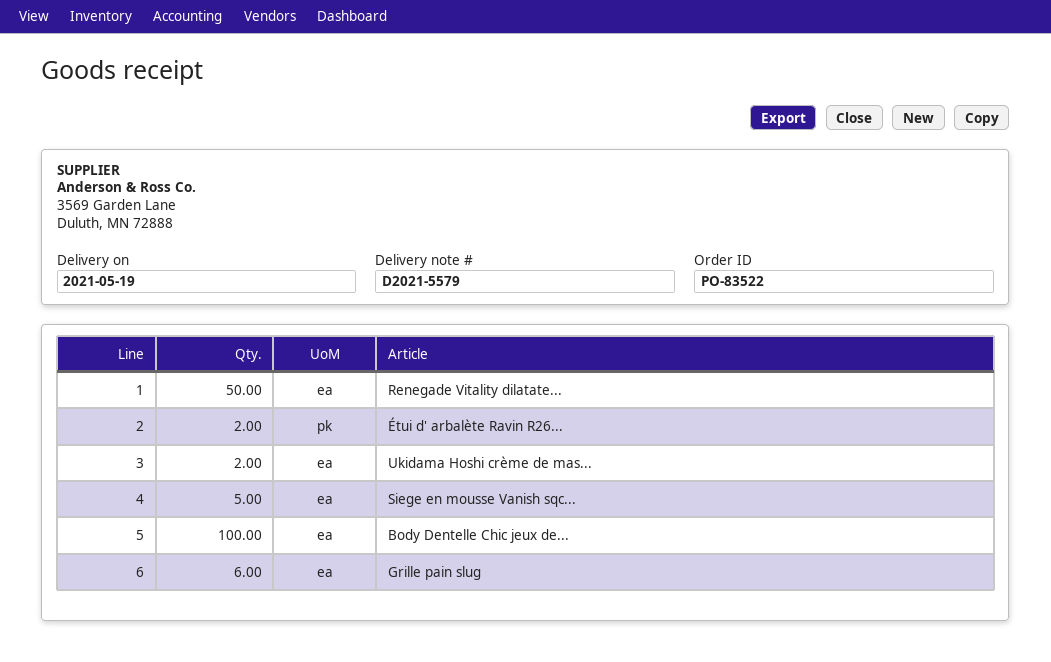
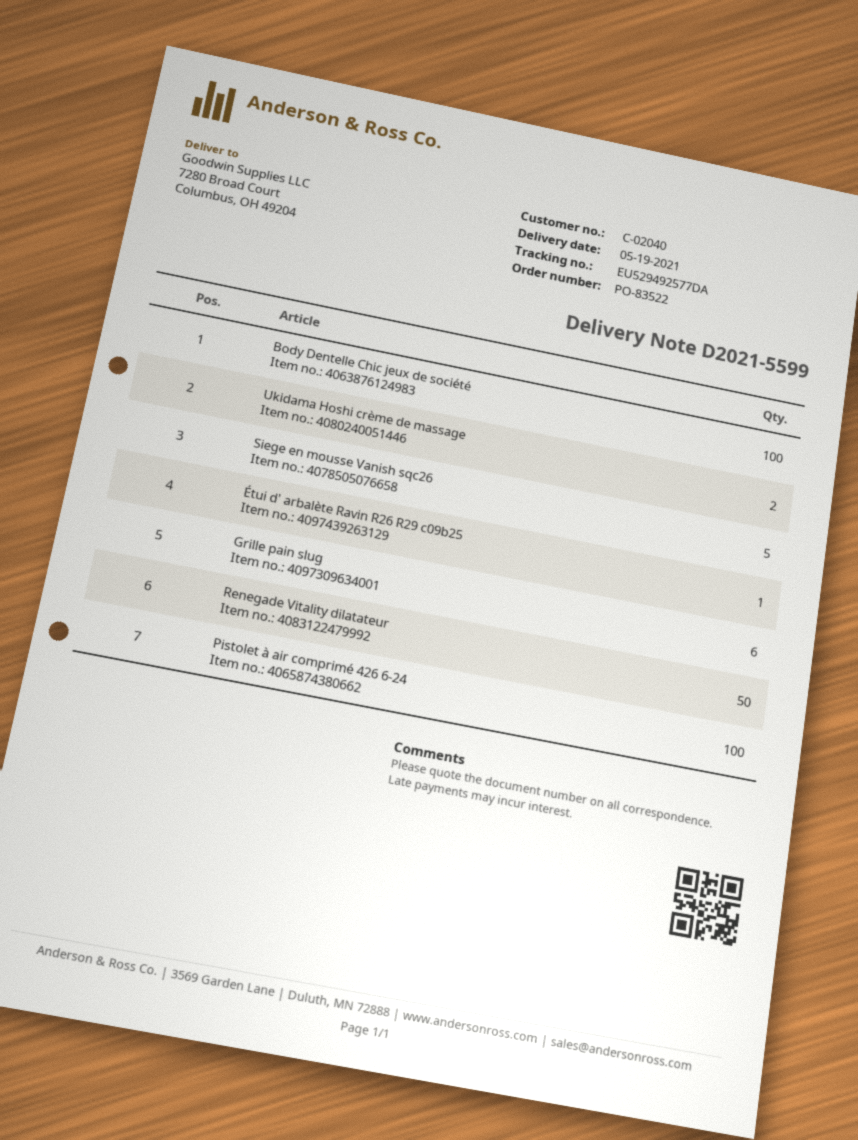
delivery note number: D2021-5579 -> D2021-5599
Étui d' arbalète Ravin R26...: 2 -> 1
Pistolet à air comprimé 426 6-24: none -> 100

